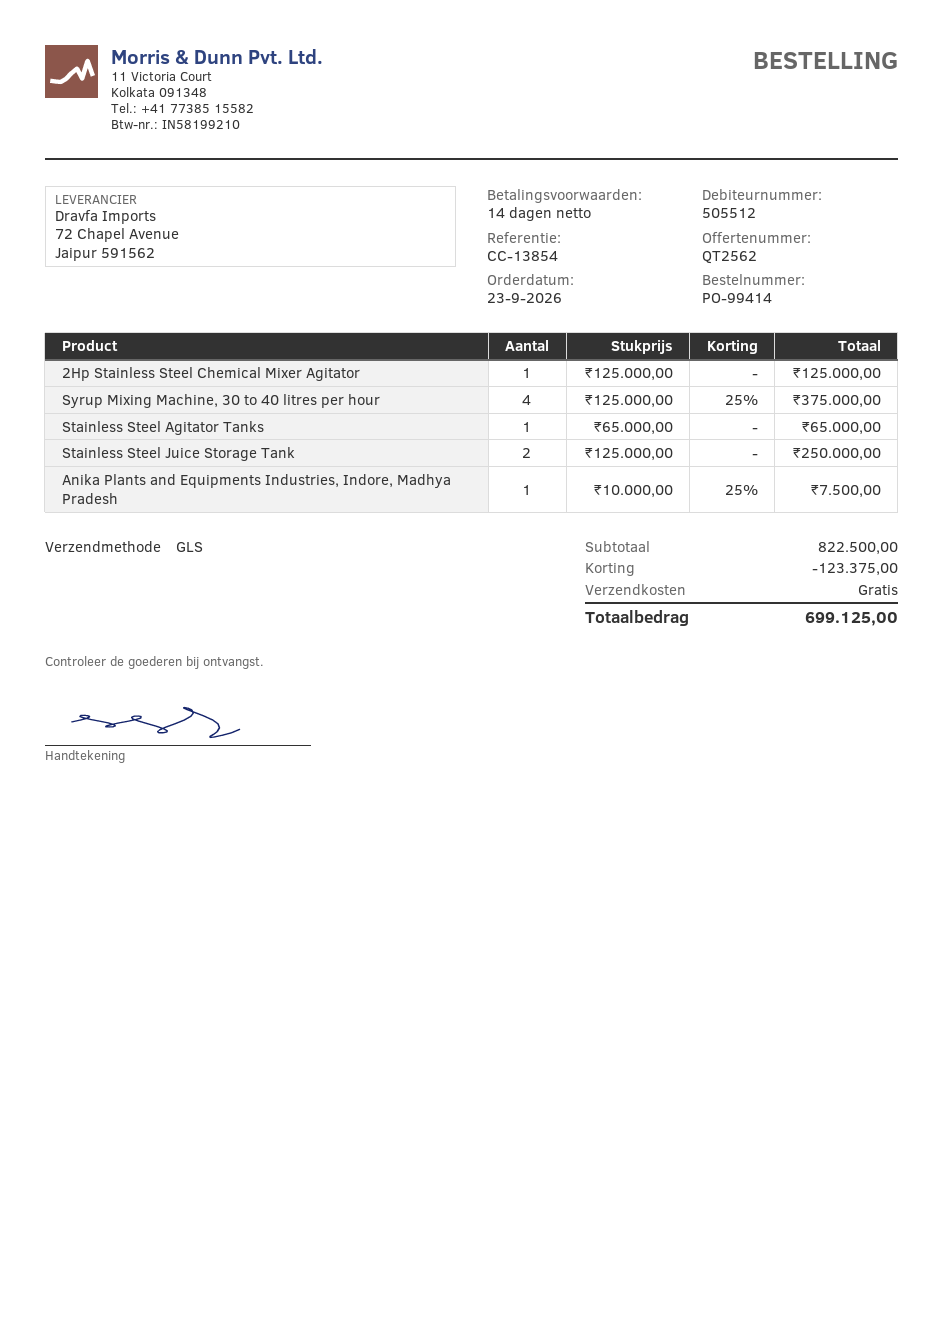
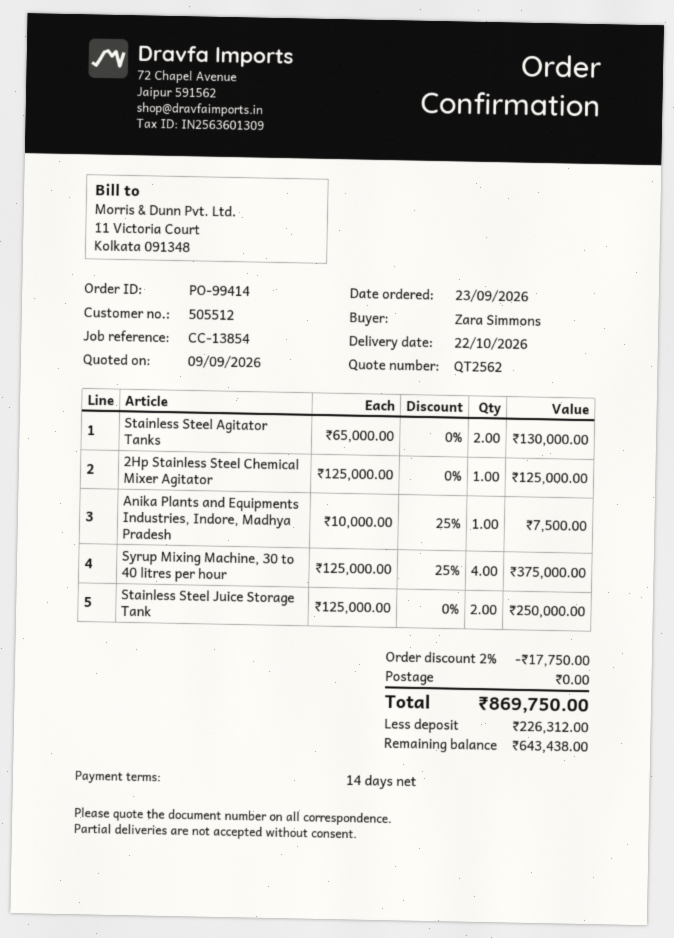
Stainless Steel Agitator Tanks: 1 x 65000.00 = 65000.00 -> 2 x 65000.00 = 130000.00
discount: 123375.00 -> 17750.00
total: 699125.00 -> 869750.00

